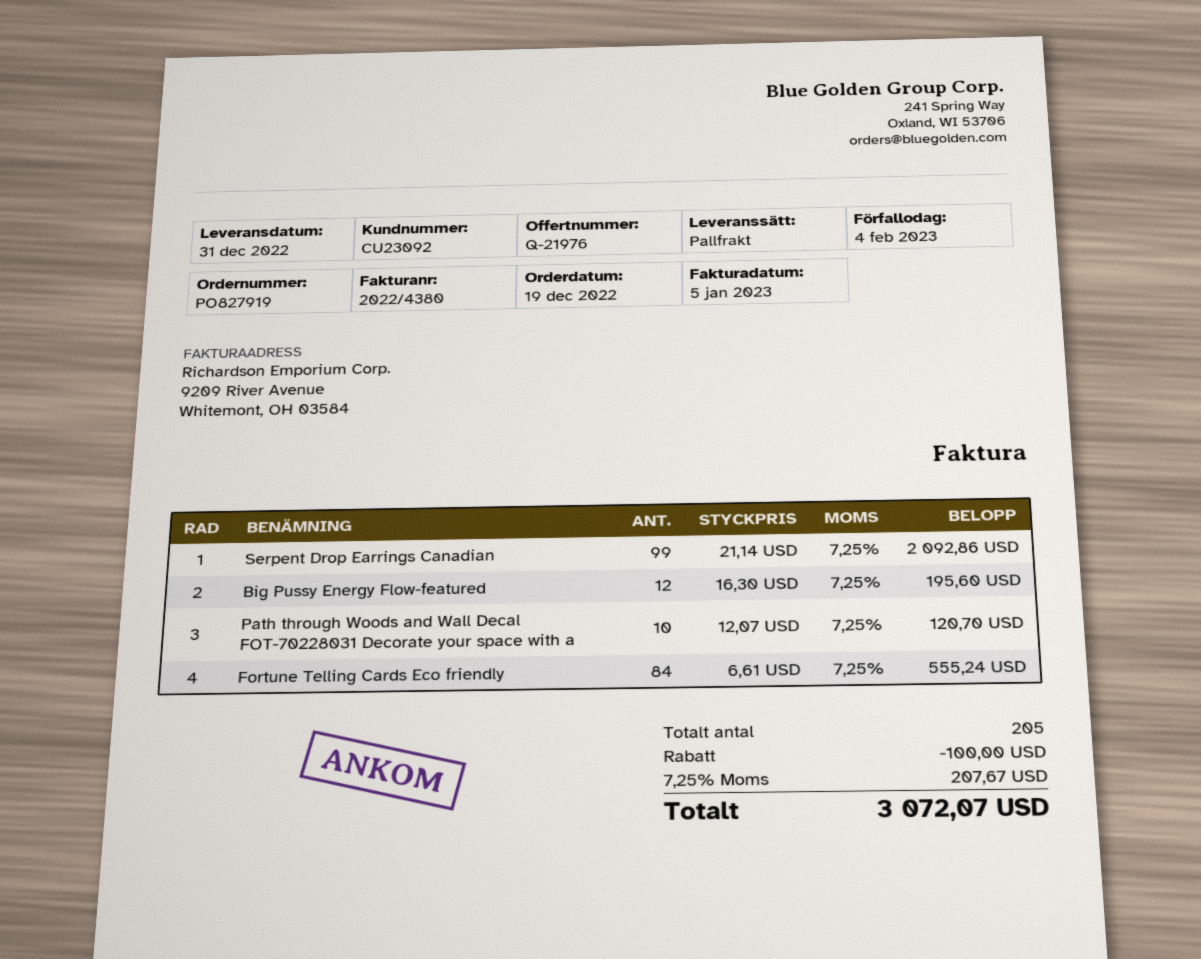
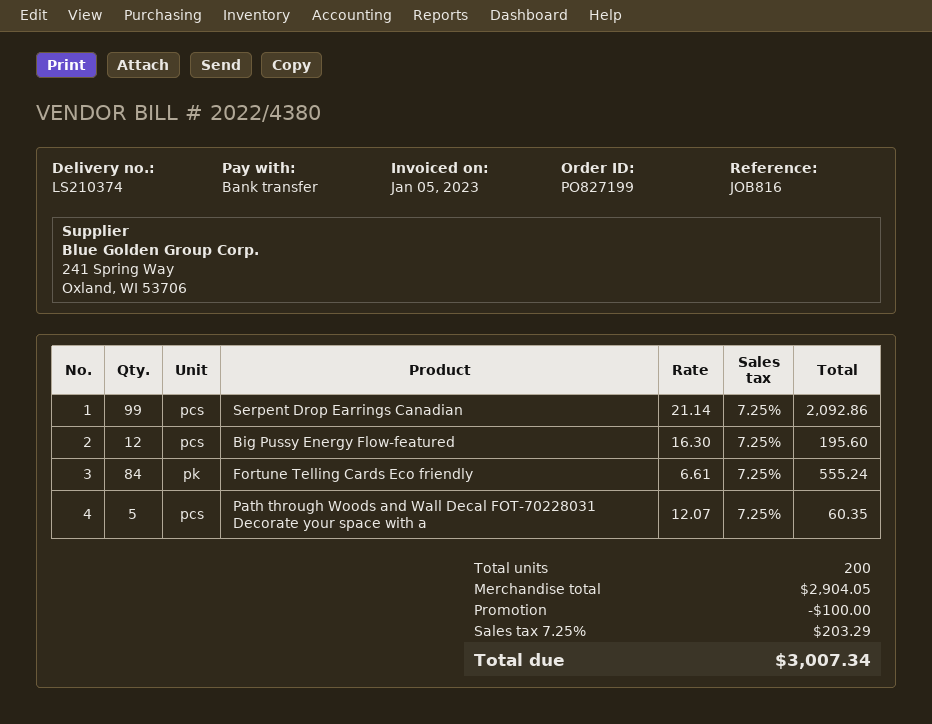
order number: PO827919 -> PO827199
Path through Woods and Wall Decal FOT-70228031 Decorate your space with a: 10 x 12.07 = 120.70 -> 5 x 12.07 = 60.35
total quantity: 205 -> 200
tax: 7.25% = 207.67 -> 7.25% = 203.29
total: 3072.07 -> 3007.34

